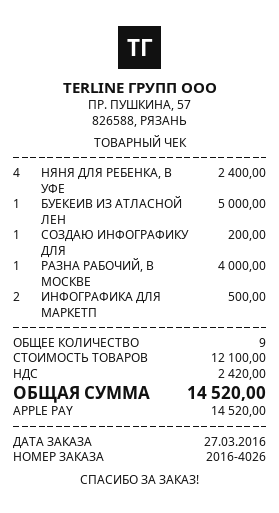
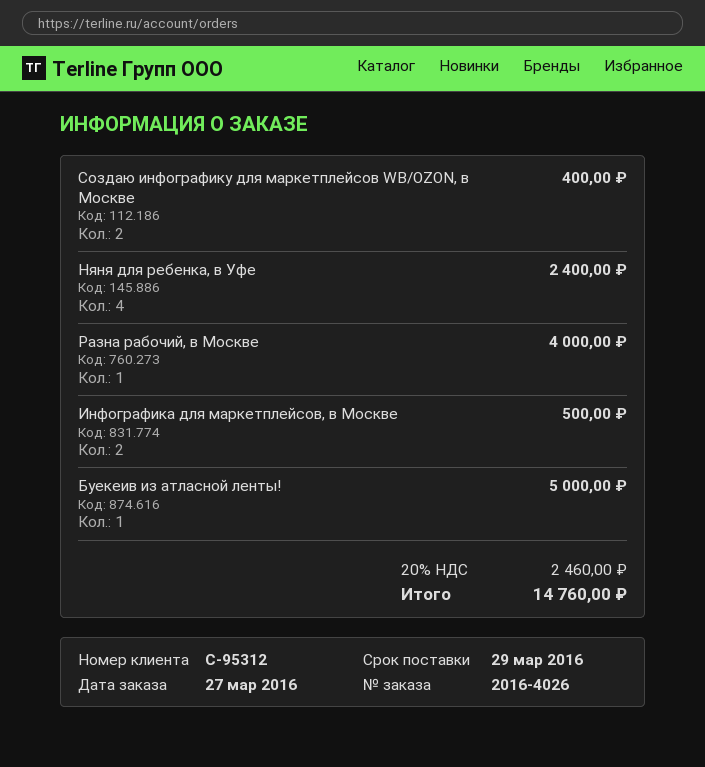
СОЗДАЮ ИНФОГРАФИКУ ДЛЯ: 1 for 200.00 -> 2 for 400.00
tax: 2420.00 -> 2460.00
total: 14520.00 -> 14760.00

